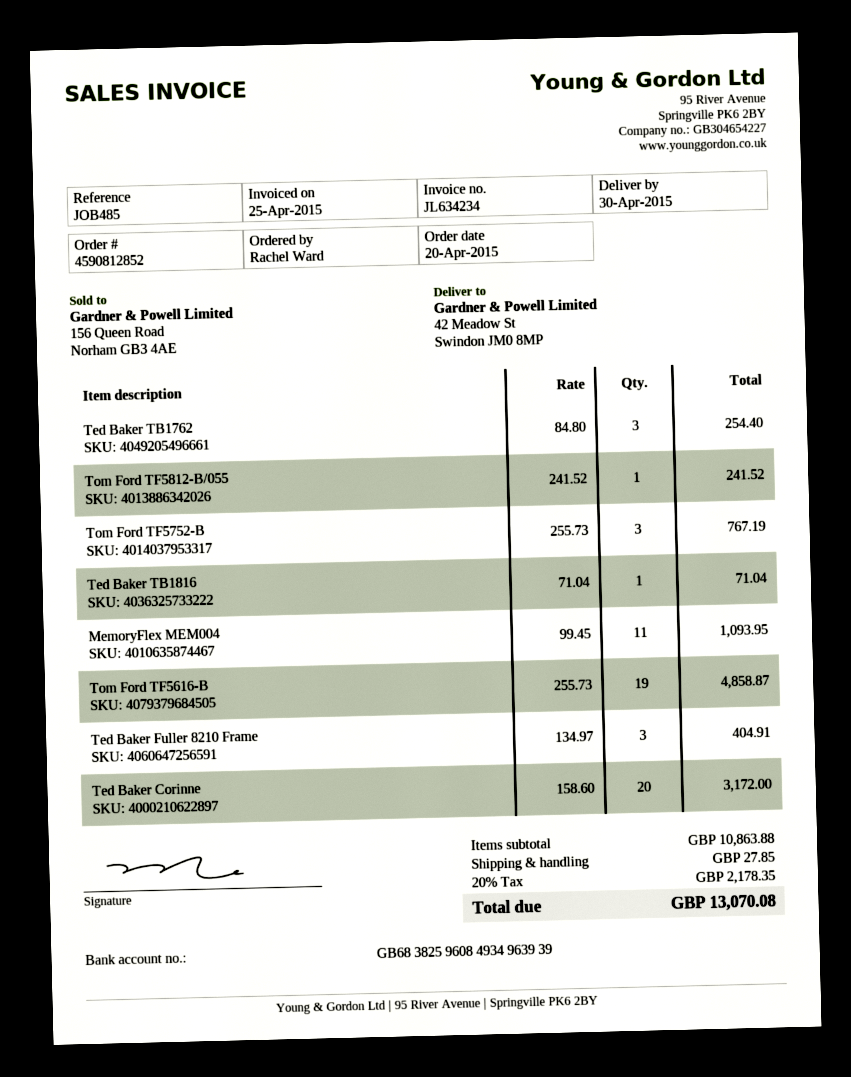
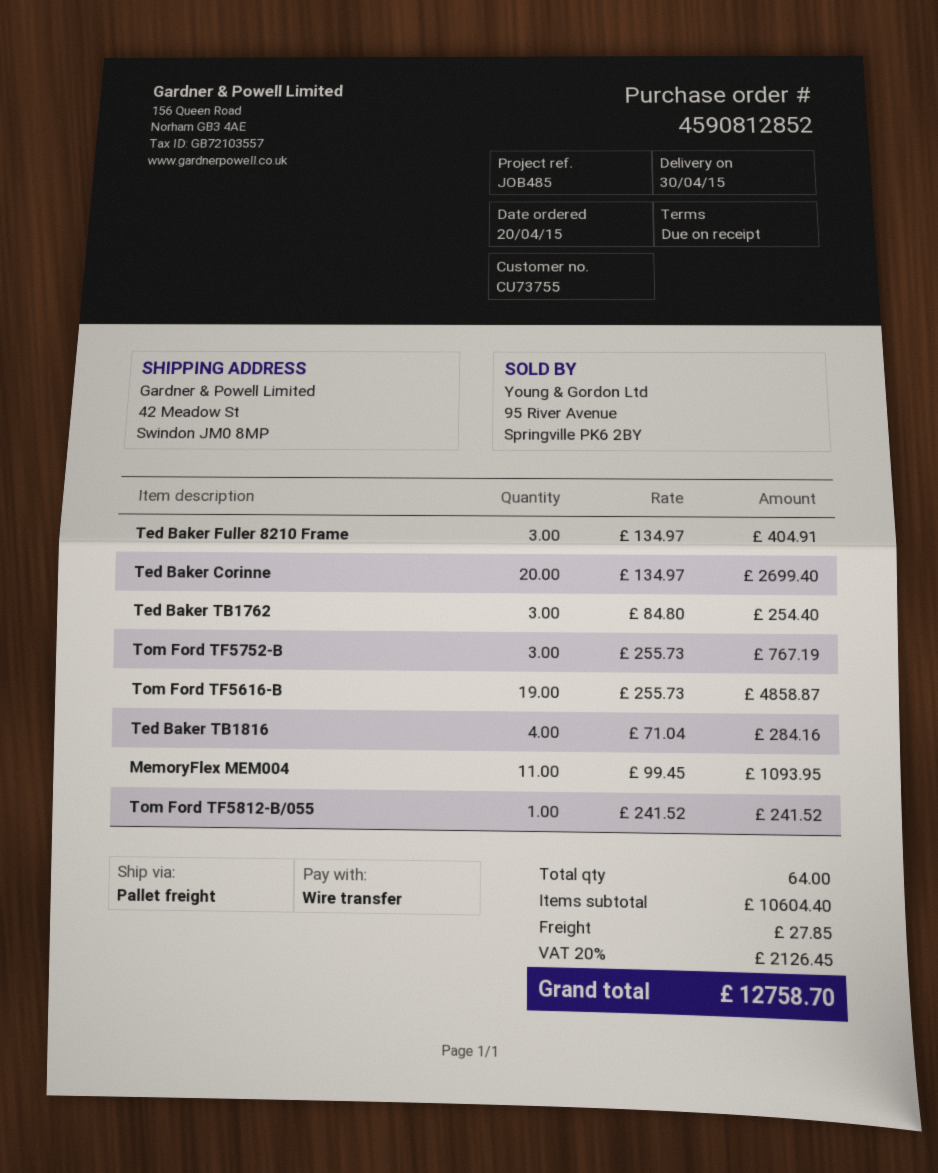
Ted Baker TB1816: 1 x 71.04 = 71.04 -> 4 x 71.04 = 284.16
Ted Baker Corinne: 20 x 158.60 = 3172.00 -> 20 x 134.97 = 2699.40
subtotal: 10863.88 -> 10604.40
tax: 20% = 2178.35 -> 20% = 2126.45
total: 13070.08 -> 12758.70

